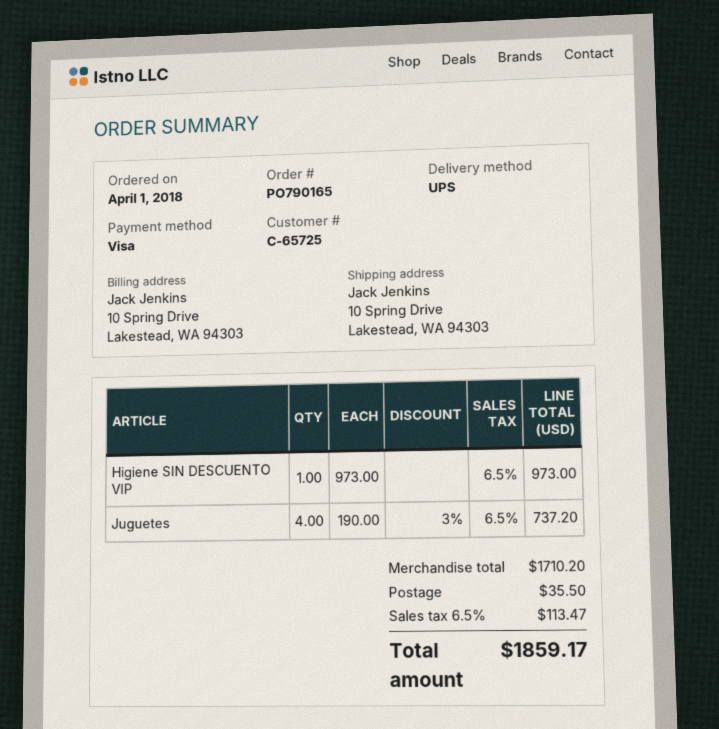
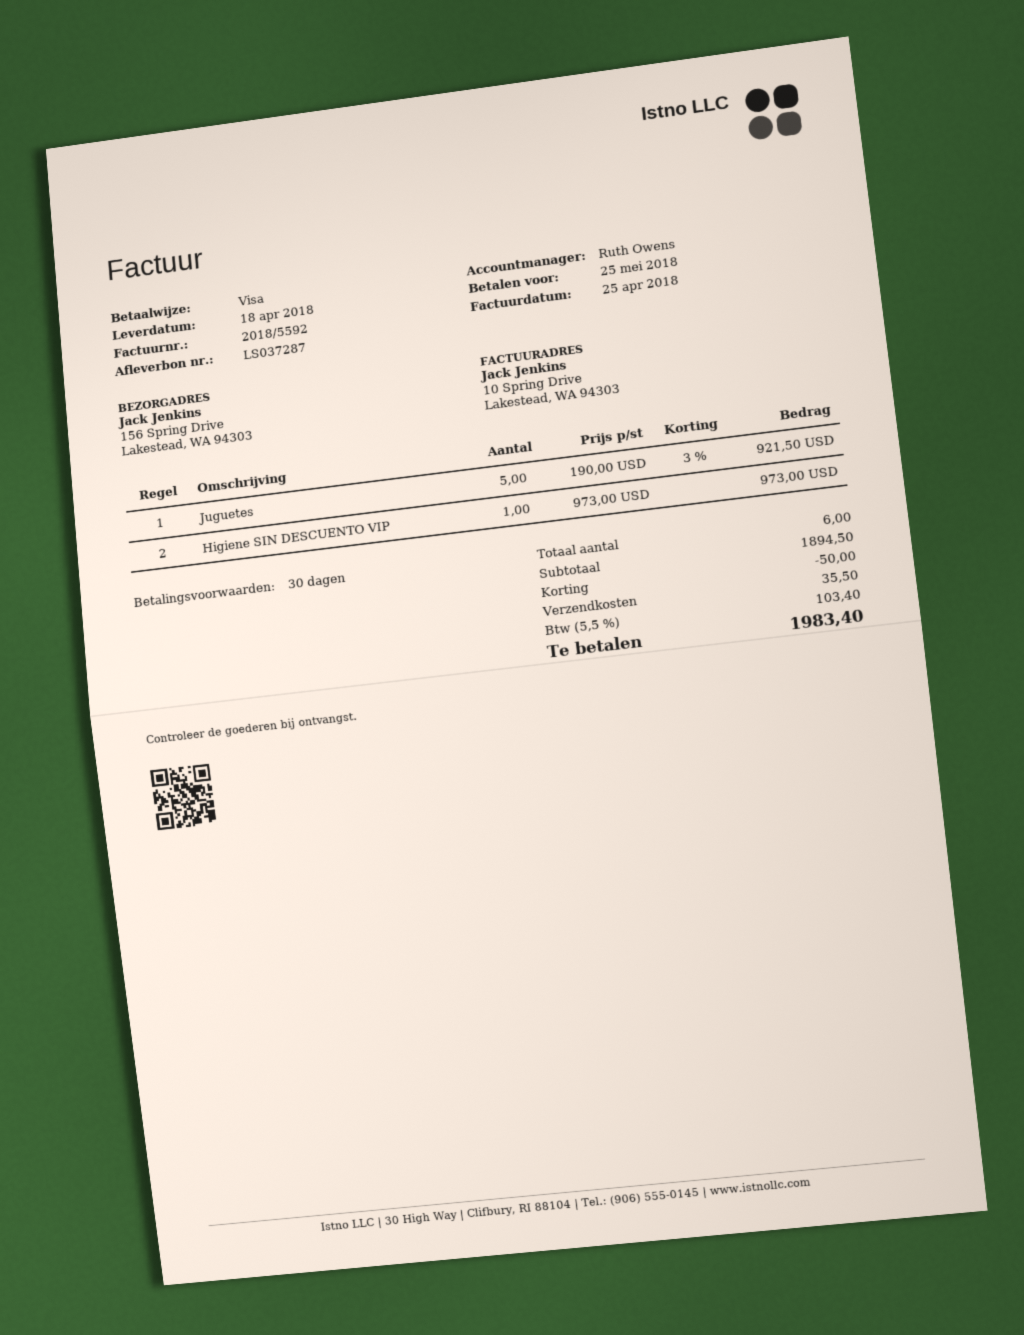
ship to: 10 Spring Drive, Lakestead, WA 94303 -> 156 Spring Drive, Lakestead, WA 94303
Juguetes: 4 x 190.00 - 3% = 737.20 -> 5 x 190.00 - 3% = 921.50
subtotal: 1710.20 -> 1894.50
discount: none -> 50.00
tax: 6.5% = 113.47 -> 5.5% = 103.40
total: 1859.17 -> 1983.40

